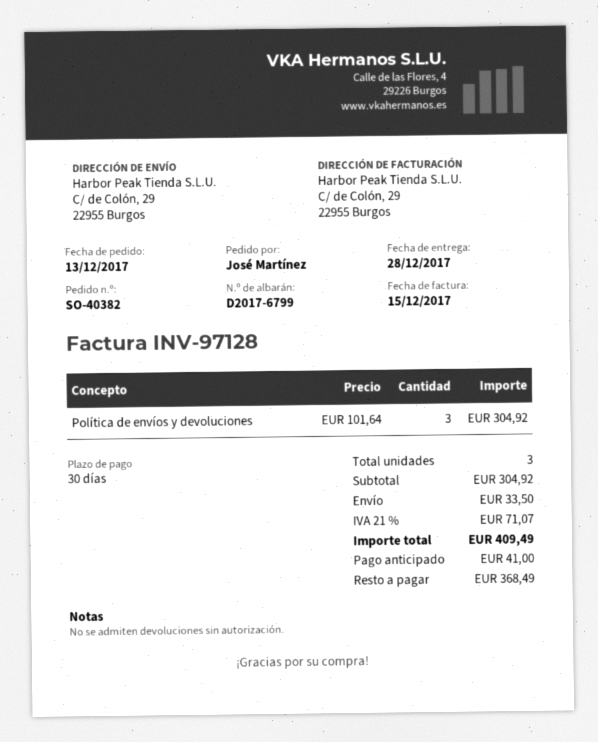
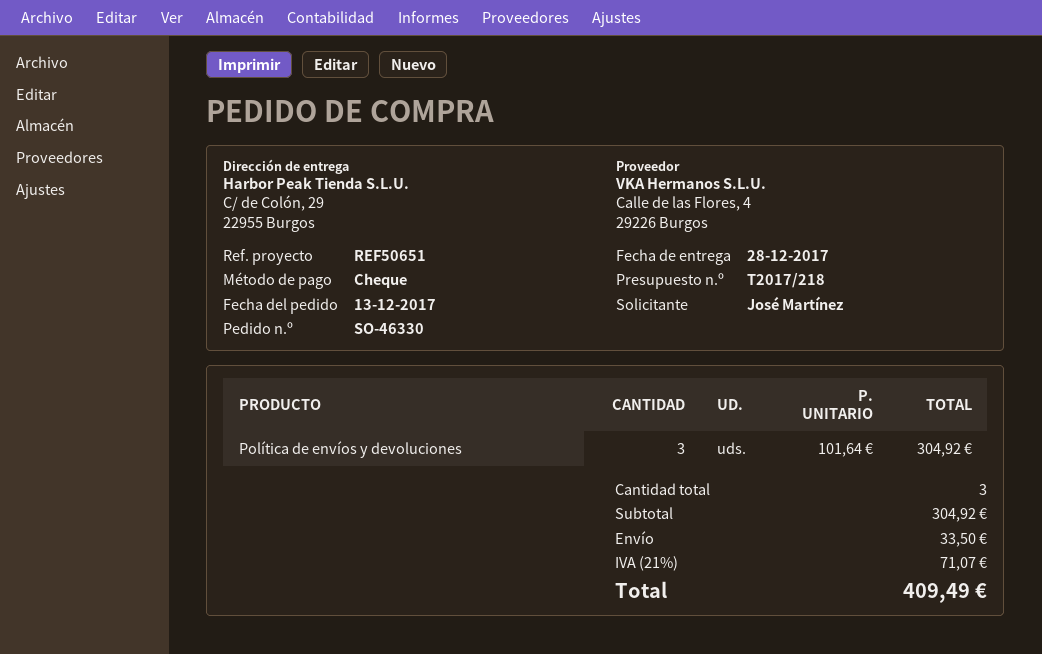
order number: SO-40382 -> SO-46330

